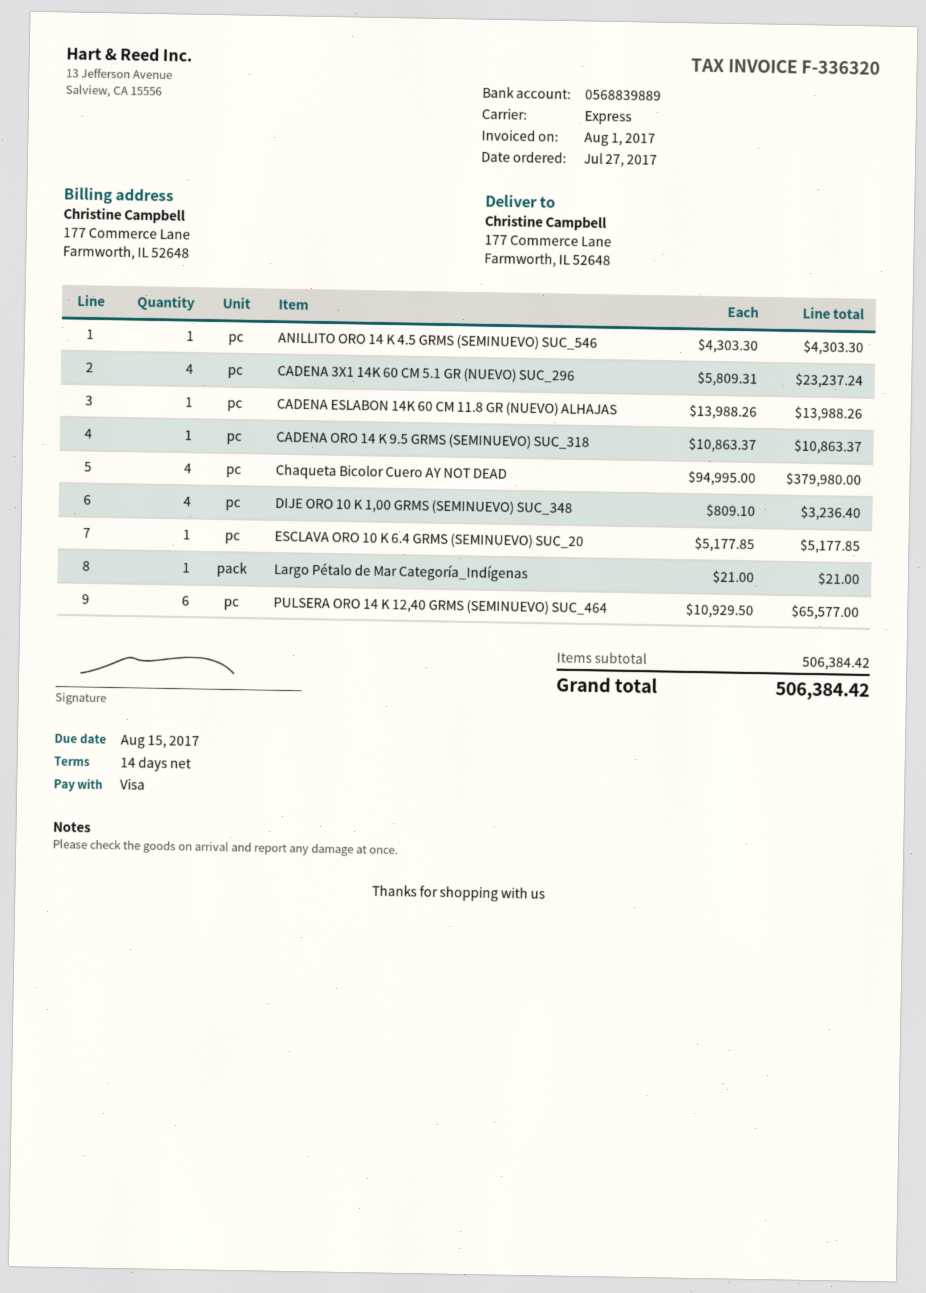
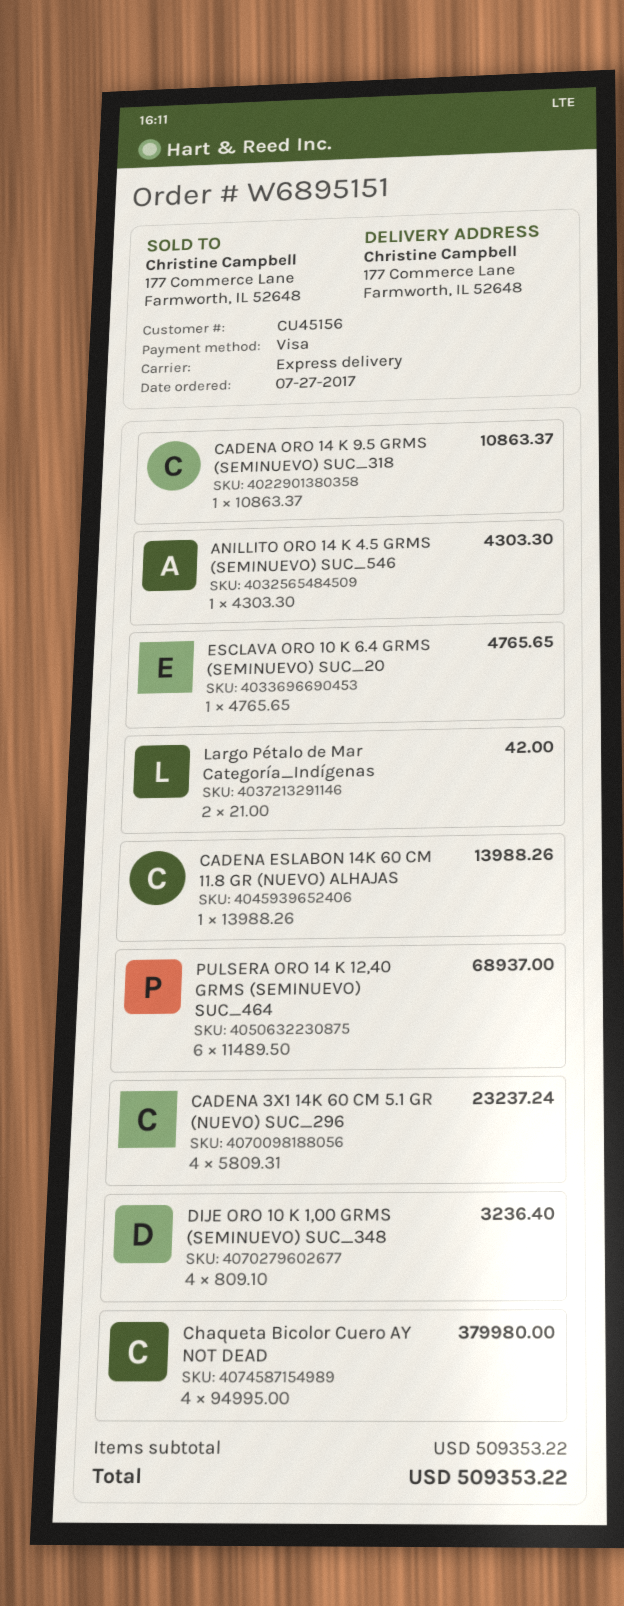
ESCLAVA ORO 10 K 6.4 GRMS (SEMINUEVO) SUC_20: 1 x 5177.85 = 5177.85 -> 1 x 4765.65 = 4765.65
Largo Pétalo de Mar Categoría_Indígenas: 1 x 21.00 = 21.00 -> 2 x 21.00 = 42.00
PULSERA ORO 14 K 12,40 GRMS (SEMINUEVO) SUC_464: 6 x 10929.50 = 65577.00 -> 6 x 11489.50 = 68937.00
subtotal: 506384.42 -> 509353.22
total: 506384.42 -> 509353.22

